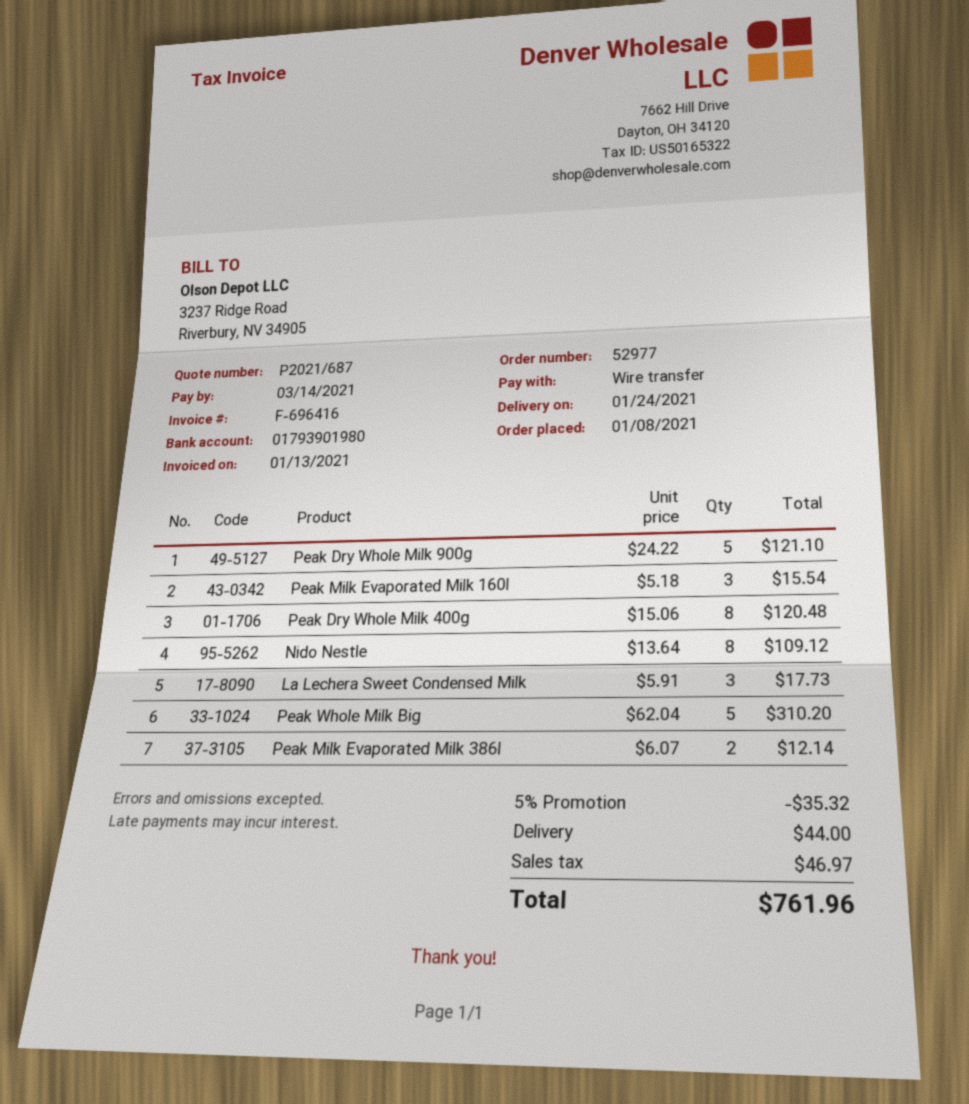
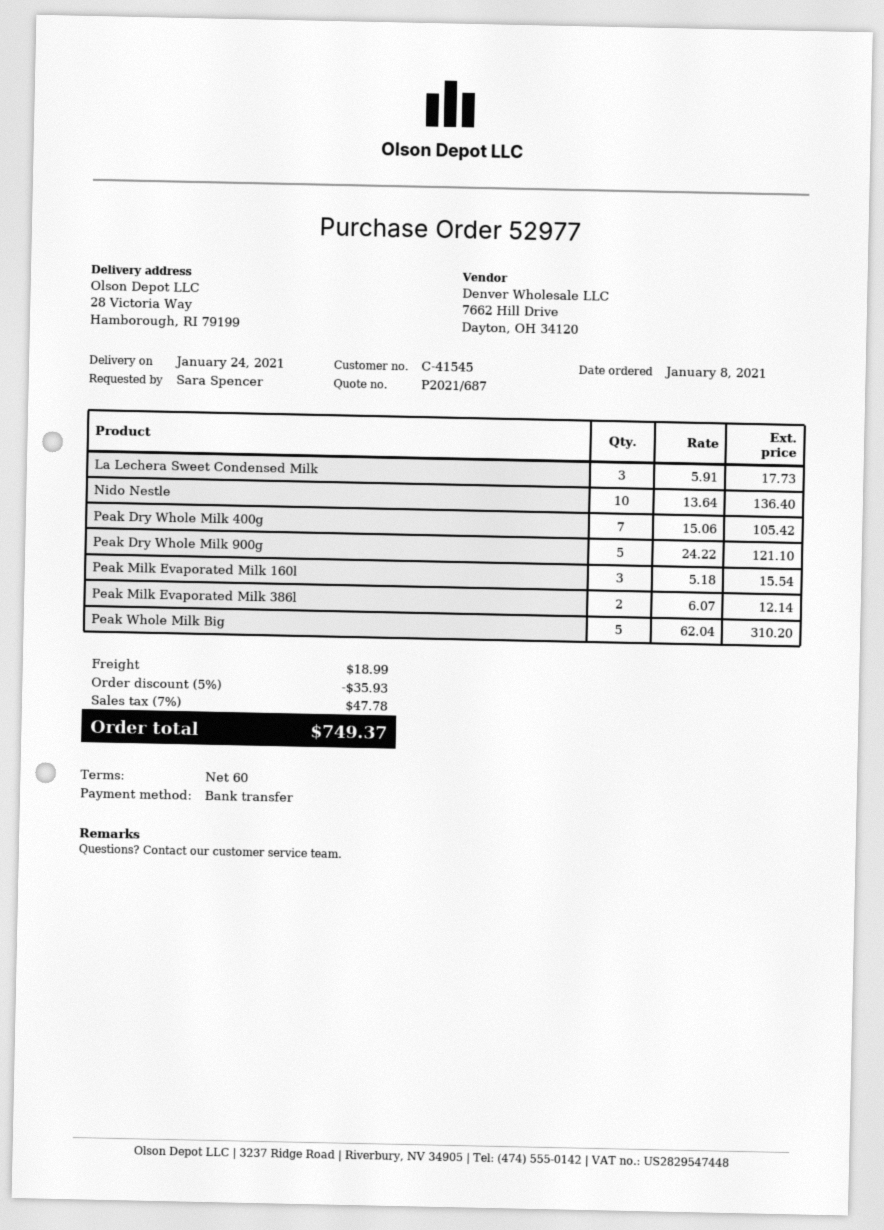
Peak Dry Whole Milk 400g: 8 x 15.06 = 120.48 -> 7 x 15.06 = 105.42
Nido Nestle: 8 x 13.64 = 109.12 -> 10 x 13.64 = 136.40
discount: 5% = 35.32 -> 5% = 35.93
shipping: 44.00 -> 18.99
tax: 46.97 -> 47.78
total: 761.96 -> 749.37

